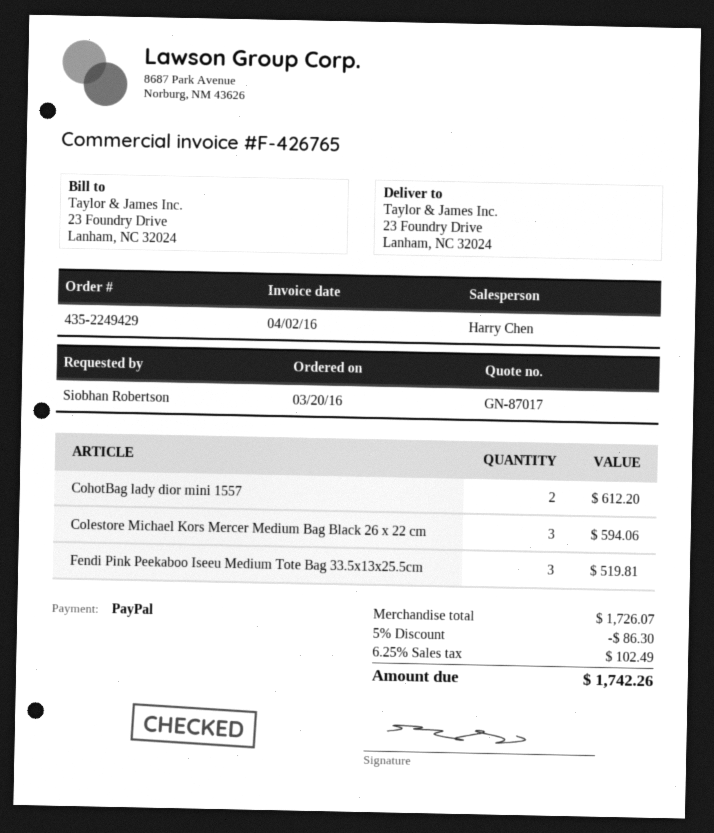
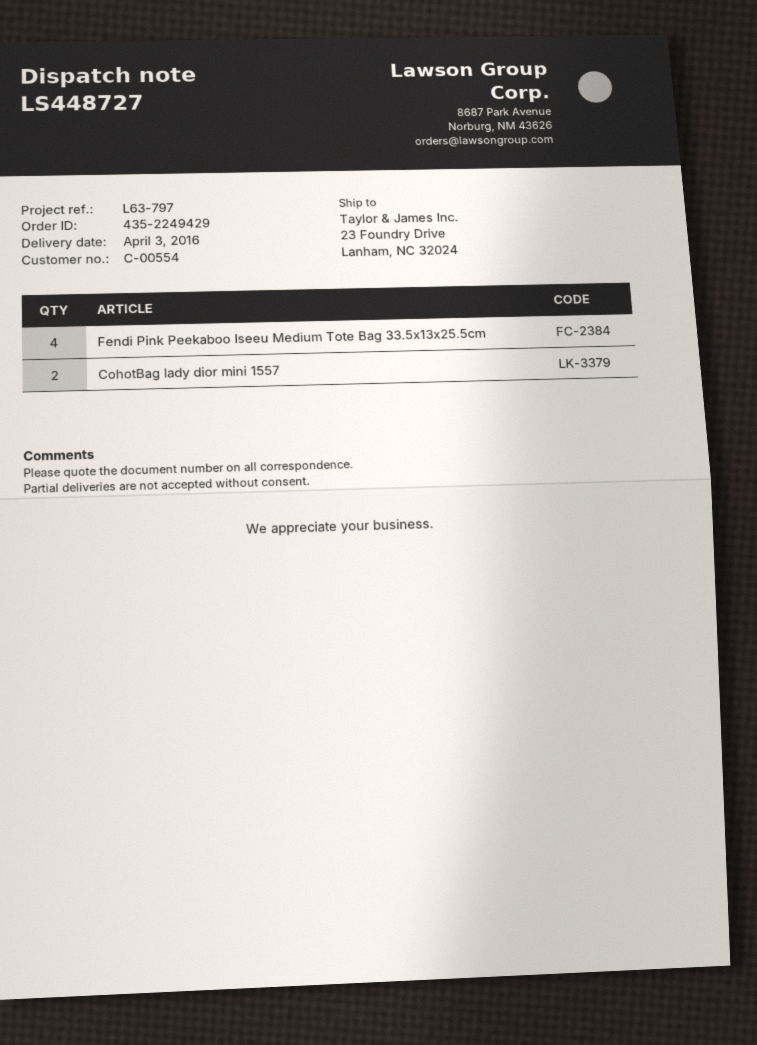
Colestore Michael Kors Mercer Medium Bag Black 26 x 22 cm: 3 -> none
Fendi Pink Peekaboo Iseeu Medium Tote Bag 33.5x13x25.5cm: 3 -> 4

